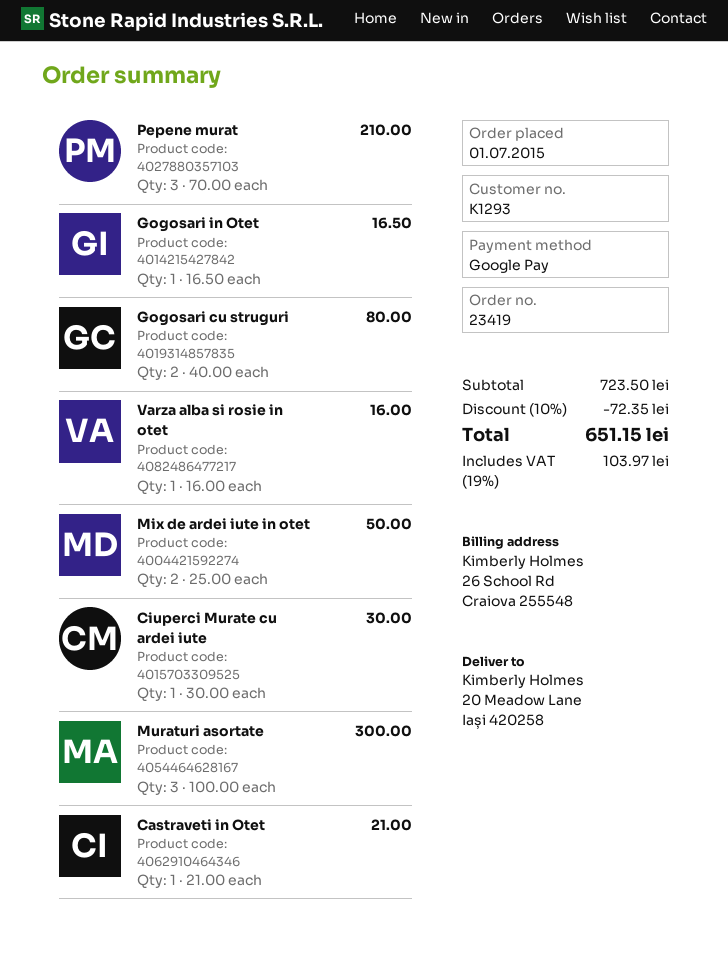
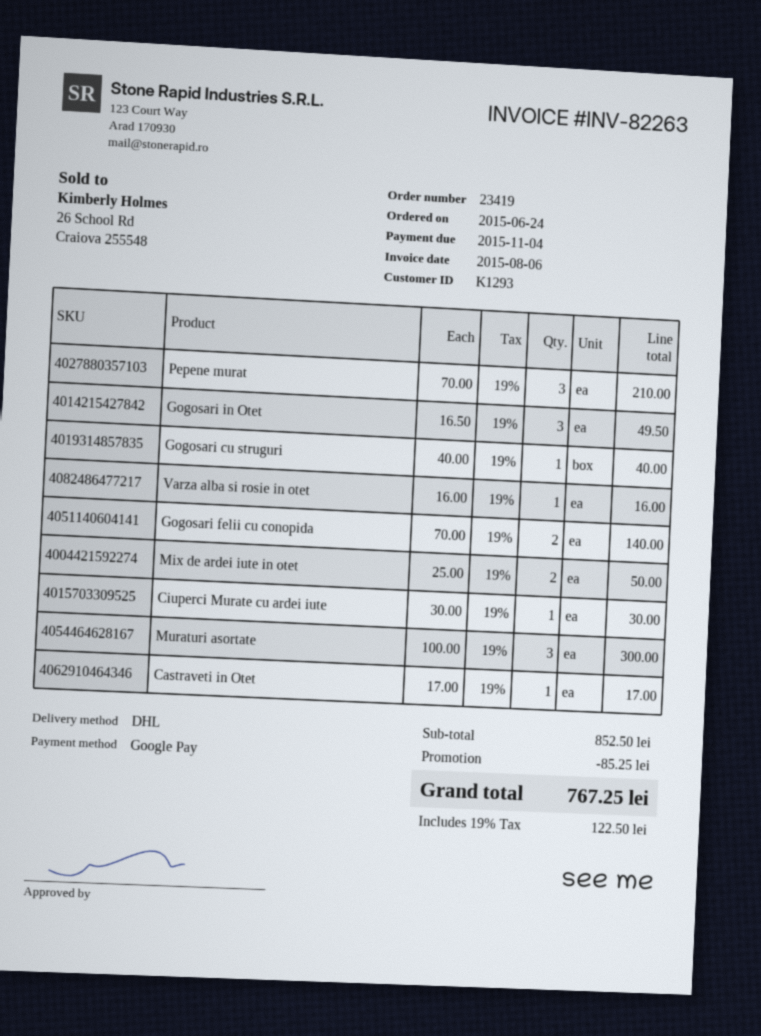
order date: 2015-07-01 -> 2015-06-24
Gogosari in Otet: 1 x 16.50 = 16.50 -> 3 x 16.50 = 49.50
Gogosari cu struguri: 2 x 40.00 = 80.00 -> 1 x 40.00 = 40.00
Castraveti in Otet: 1 x 21.00 = 21.00 -> 1 x 17.00 = 17.00
Gogosari felii cu conopida: none -> 2 x 70.00 = 140.00
subtotal: 723.50 -> 852.50
discount: 72.35 -> 85.25
tax: 19% = 103.97 -> 19% = 122.50
total: 651.15 -> 767.25

